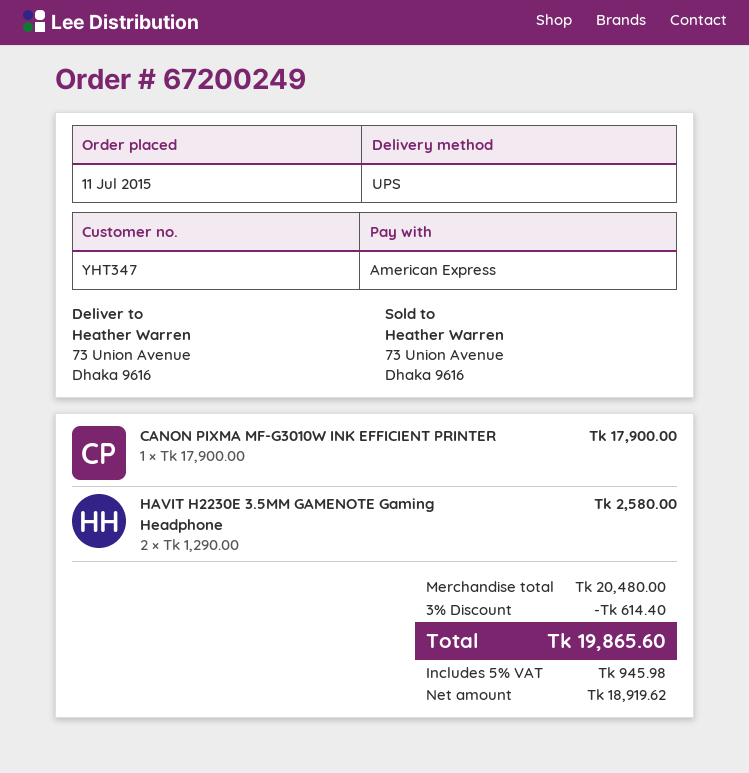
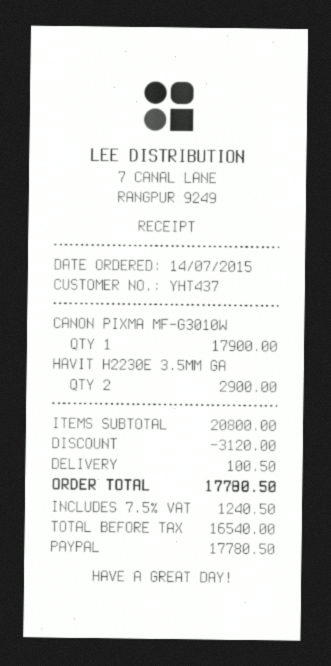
order date: 2015-07-11 -> 2015-07-14
customer number: YHT347 -> YHT437
payment method: American Express -> PayPal
HAVIT H2230E 3.5MM GAMENOTE Gaming Headphone: 2 for 2580.00 -> 2 for 2900.00
subtotal: 20480.00 -> 20800.00
discount: 614.40 -> 3120.00
shipping: none -> 100.50
net: 18919.62 -> 16540.00
tax: 5% = 945.98 -> 7.5% = 1240.50
total: 19865.60 -> 17780.50

